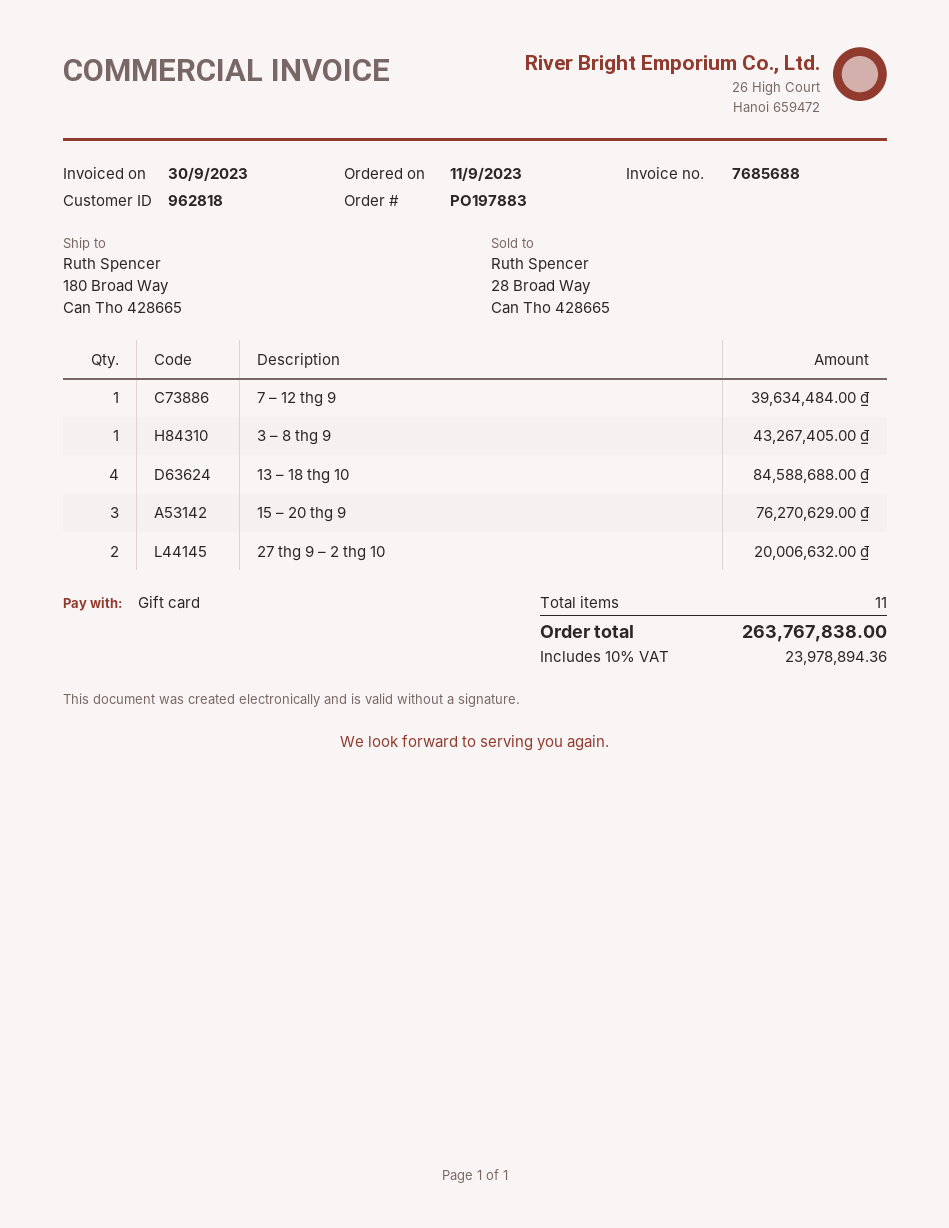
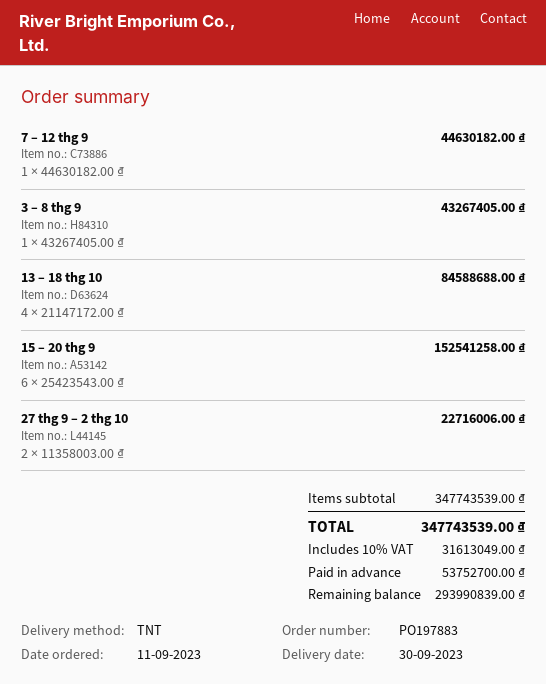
7 – 12 thg 9: 1 for 39634484.00 -> 1 for 44630182.00
15 – 20 thg 9: 3 for 76270629.00 -> 6 for 152541258.00
27 thg 9 – 2 thg 10: 2 for 20006632.00 -> 2 for 22716006.00
tax: 10% = 23978894.36 -> 10% = 31613049.00
total: 263767838.00 -> 347743539.00

